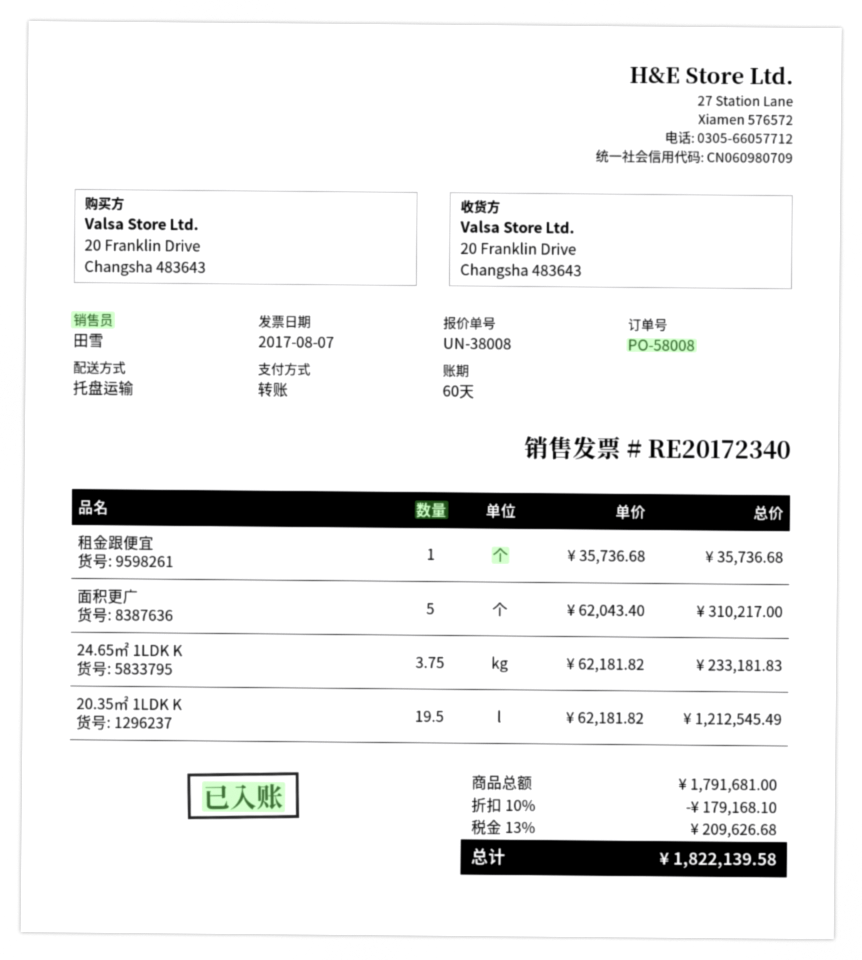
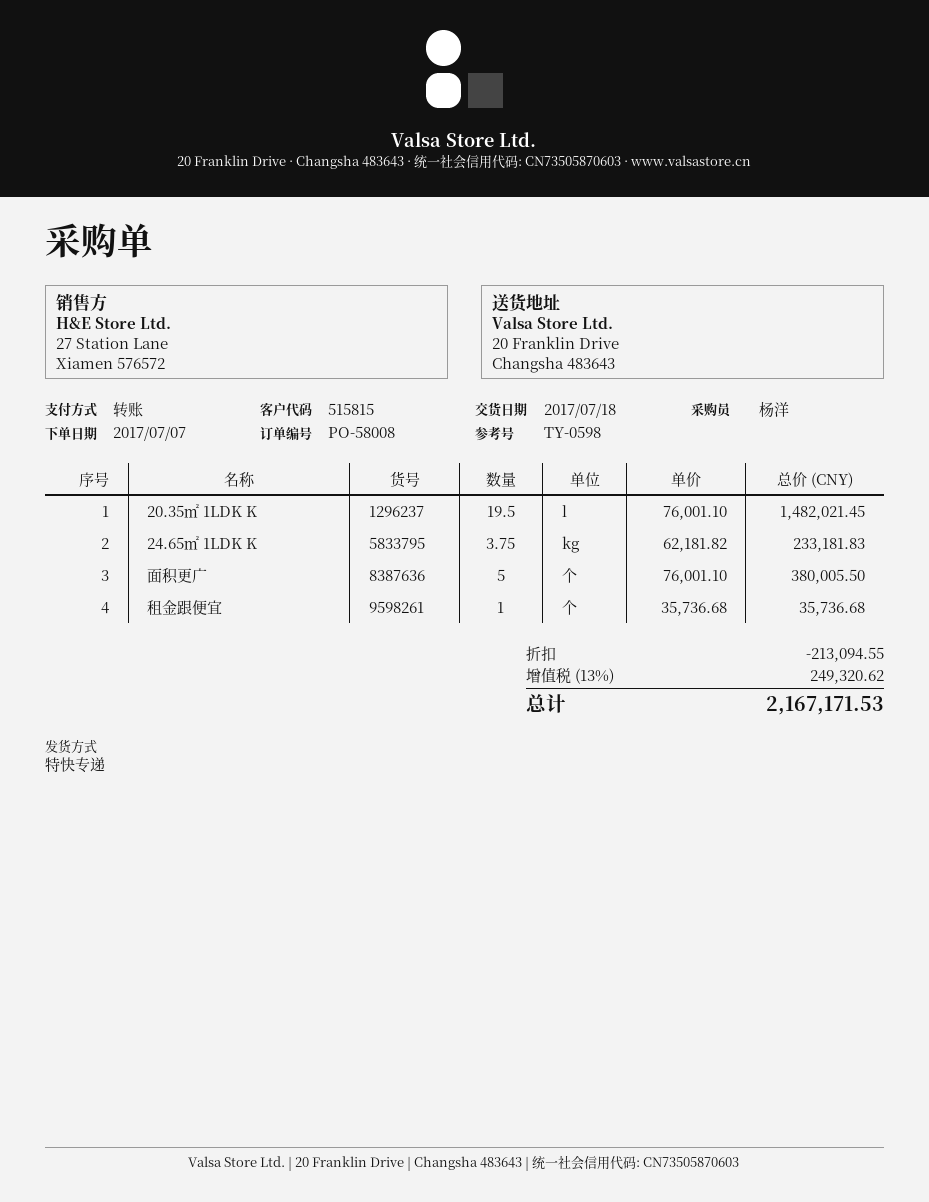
shipping method: pallet freight -> express
面积更广: 5 x 62043.40 = 310217.00 -> 5 x 76001.10 = 380005.50
20.35㎡ 1LDK K: 19.5 x 62181.82 = 1212545.49 -> 19.5 x 76001.10 = 1482021.45
discount: 179168.10 -> 213094.55
tax: 13% = 209626.68 -> 13% = 249320.62
total: 1822139.58 -> 2167171.53

